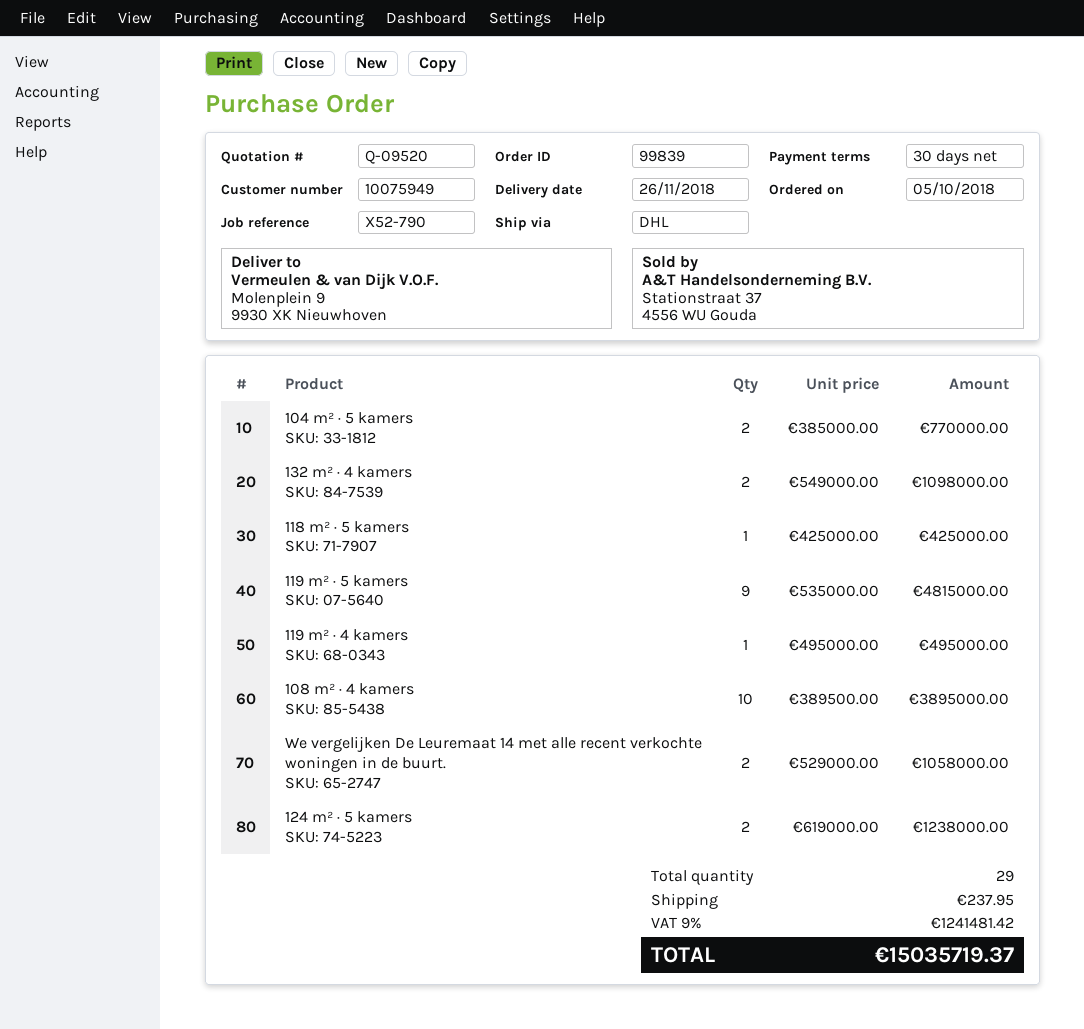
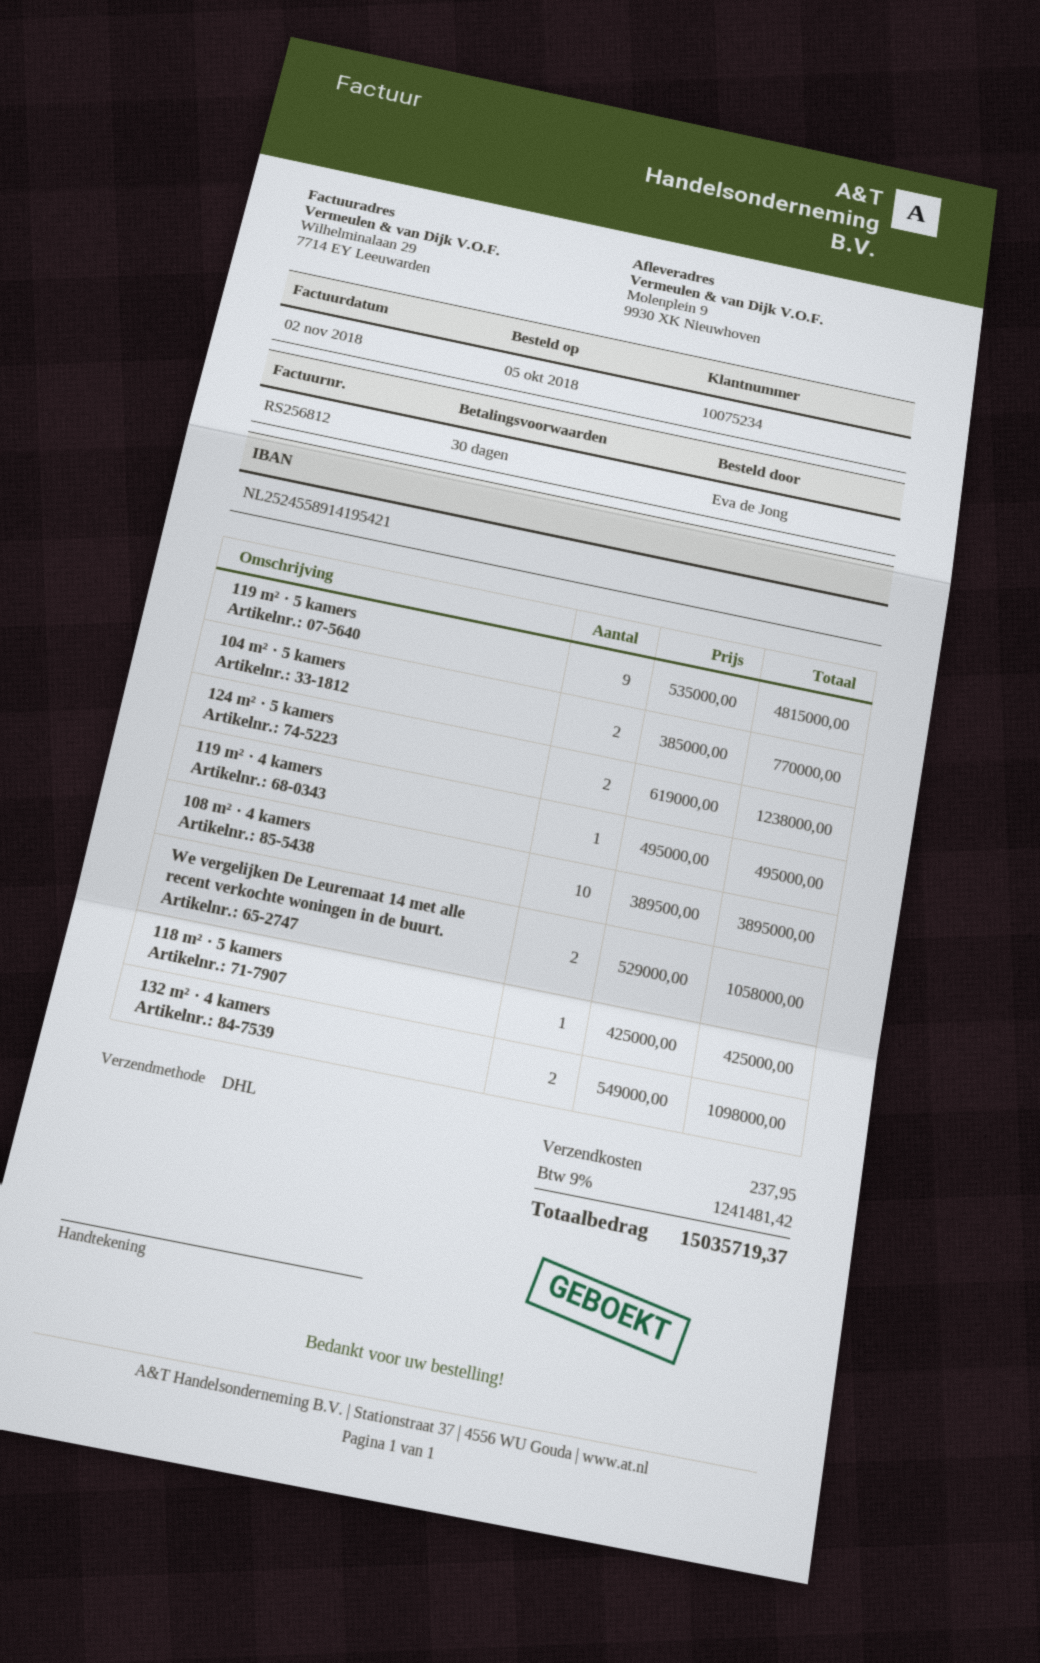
customer number: 10075949 -> 10075234

